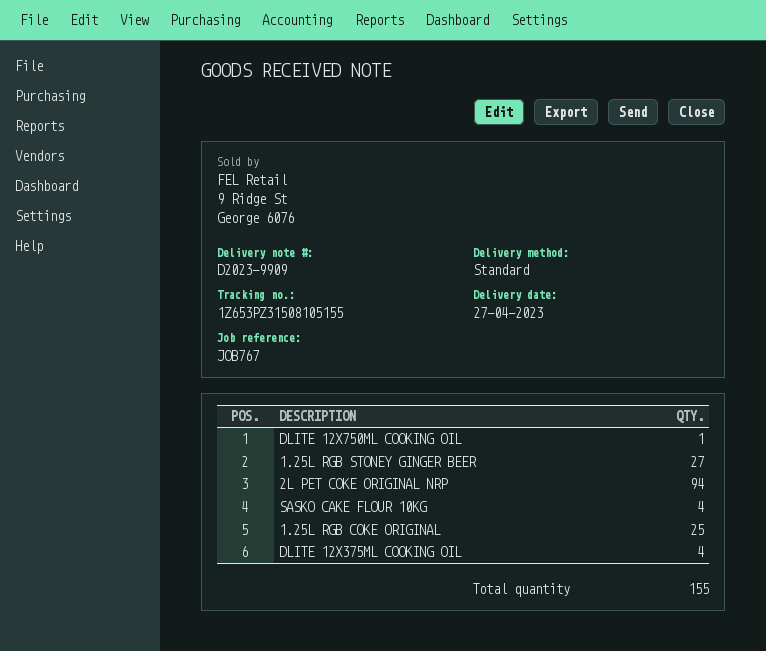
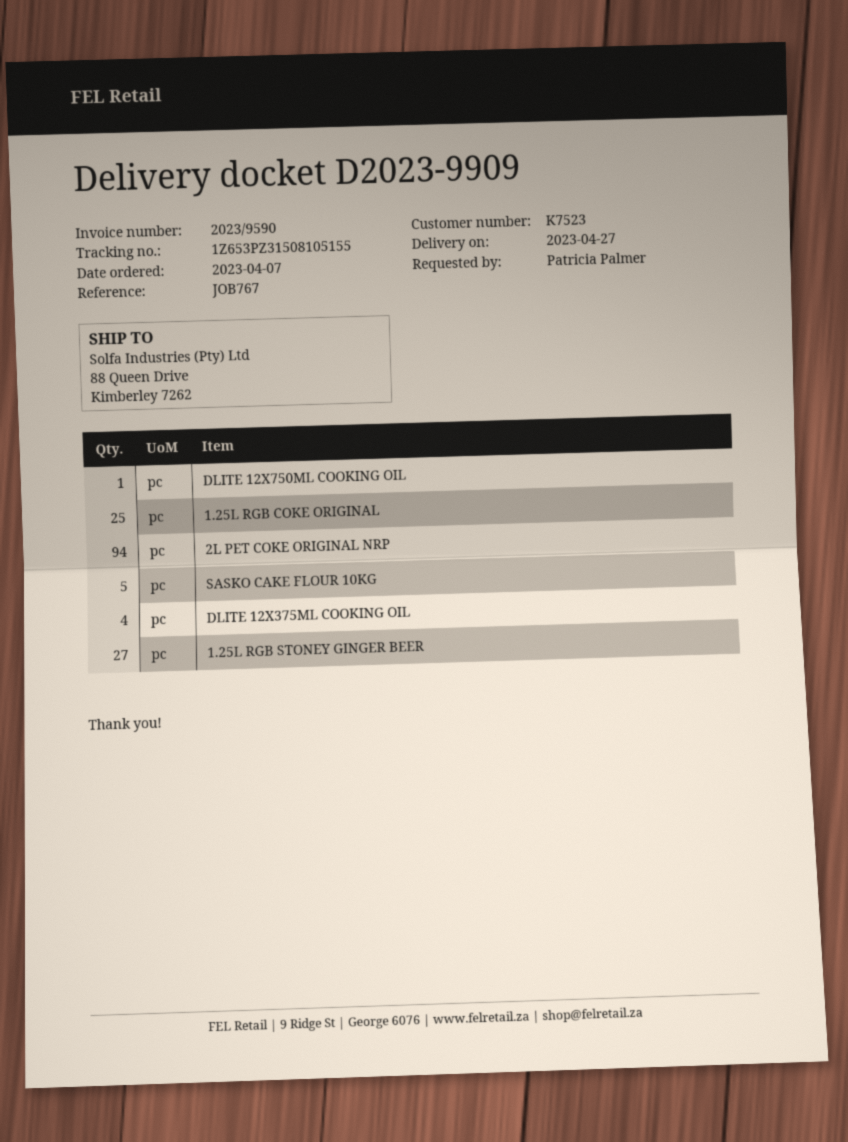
SASKO CAKE FLOUR 10KG: 4 -> 5

